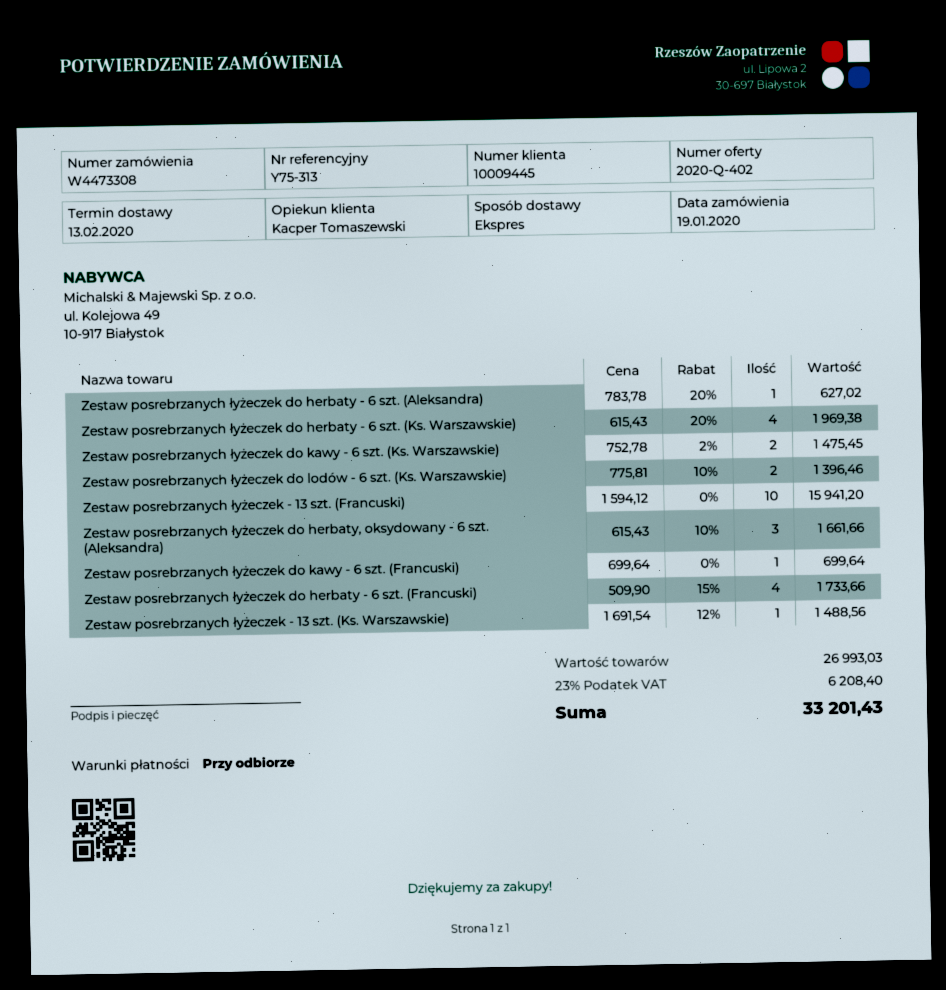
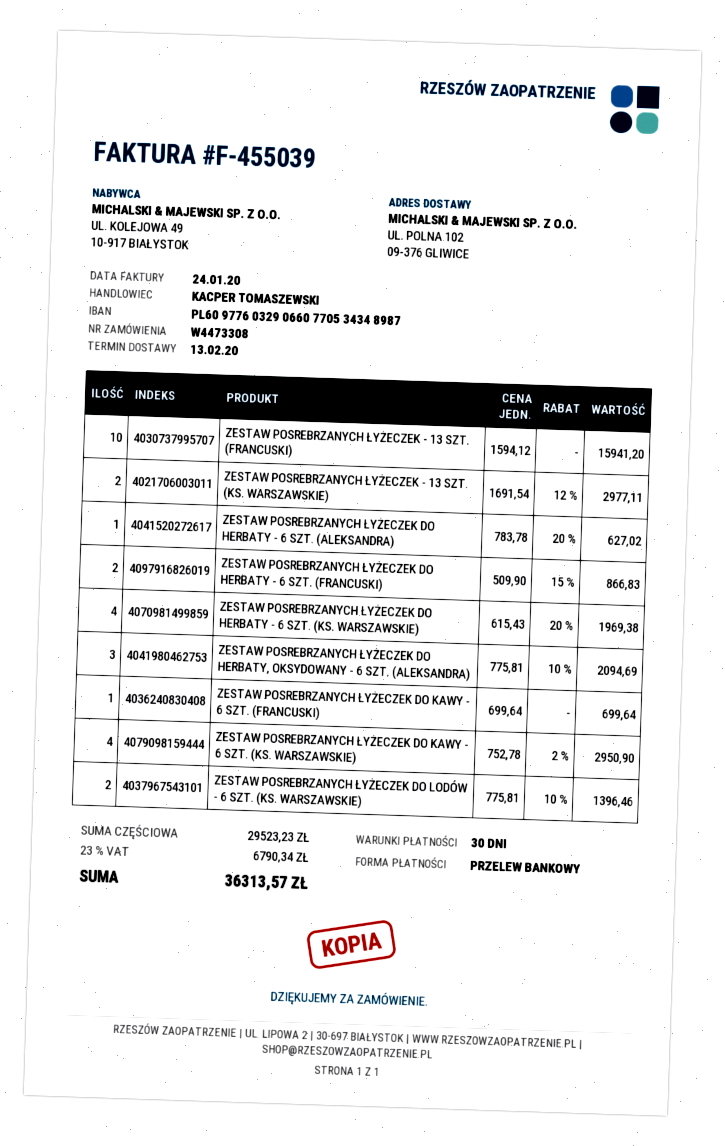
payment terms: on receipt -> 30 days
Zestaw posrebrzanych łyżeczek do kawy - 6 szt. (Ks. Warszawskie): 2 x 752.78 - 2% = 1475.45 -> 4 x 752.78 - 2% = 2950.90
Zestaw posrebrzanych łyżeczek do herbaty, oksydowany - 6 szt. (Aleksandra): 3 x 615.43 - 10% = 1661.66 -> 3 x 775.81 - 10% = 2094.69
Zestaw posrebrzanych łyżeczek do herbaty - 6 szt. (Francuski): 4 x 509.90 - 15% = 1733.66 -> 2 x 509.90 - 15% = 866.83
Zestaw posrebrzanych łyżeczek - 13 szt. (Ks. Warszawskie): 1 x 1691.54 - 12% = 1488.56 -> 2 x 1691.54 - 12% = 2977.11
subtotal: 26993.03 -> 29523.23
tax: 23% = 6208.40 -> 23% = 6790.34
total: 33201.43 -> 36313.57

